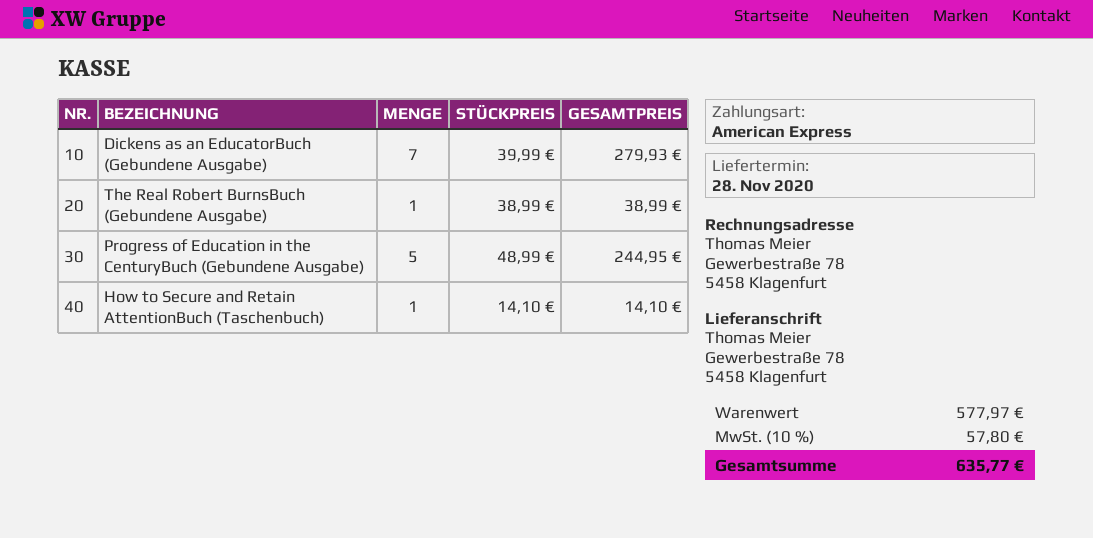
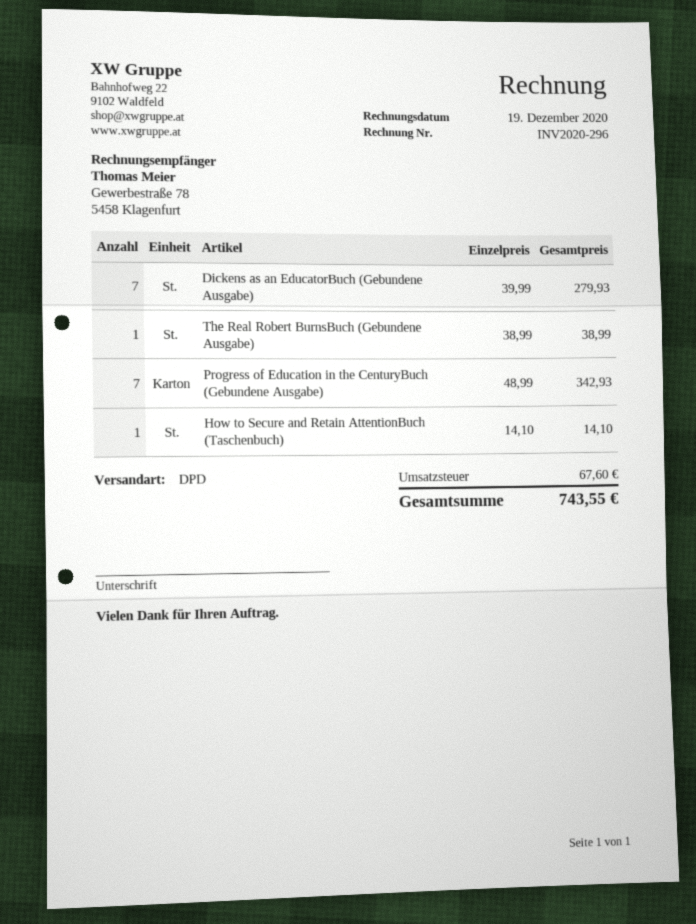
Progress of Education in the CenturyBuch (Gebundene Ausgabe): 5 x 48.99 = 244.95 -> 7 x 48.99 = 342.93
tax: 57.80 -> 67.60
total: 635.77 -> 743.55

